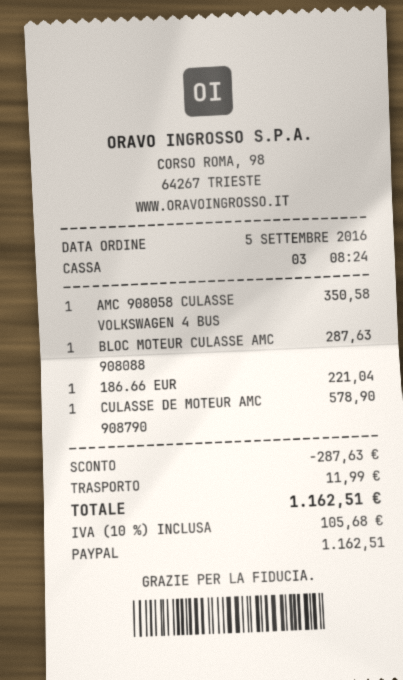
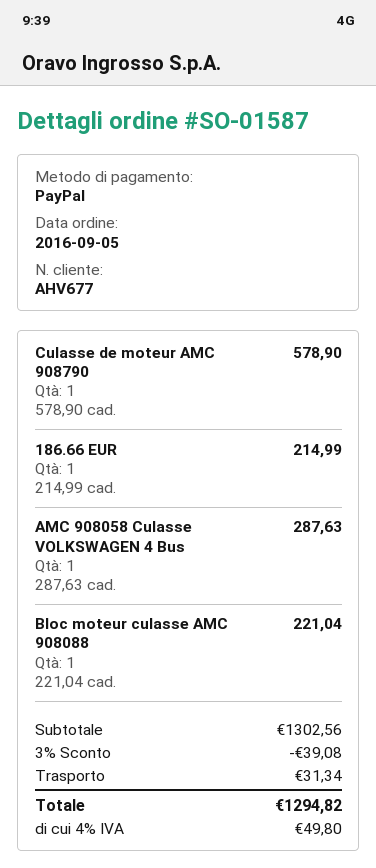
AMC 908058 CULASSE VOLKSWAGEN 4 BUS: 1 for 350.58 -> 1 for 287.63
BLOC MOTEUR CULASSE AMC 908088: 1 for 287.63 -> 1 for 221.04
186.66 EUR: 1 for 221.04 -> 1 for 214.99
discount: 287.63 -> 39.08
shipping: 11.99 -> 31.34
tax: 10% = 105.68 -> 4% = 49.80
total: 1162.51 -> 1294.82

